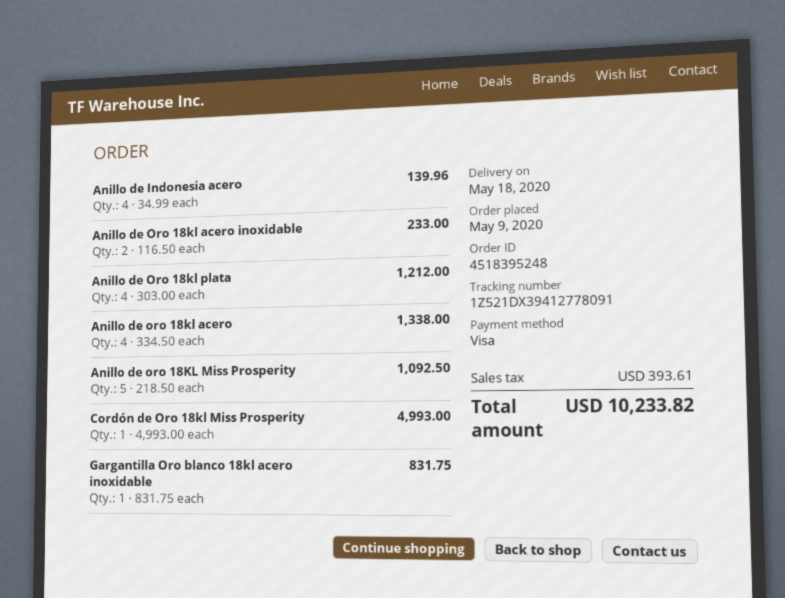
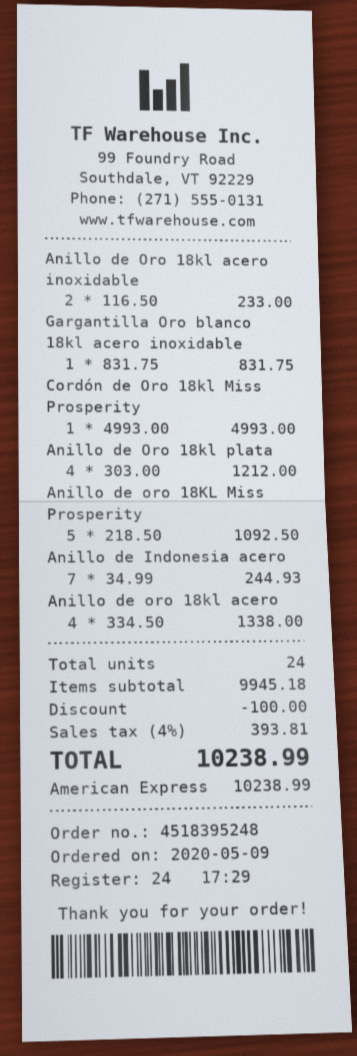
payment method: Visa -> American Express
Anillo de Indonesia acero: 4 x 34.99 = 139.96 -> 7 x 34.99 = 244.93
discount: none -> 100.00
tax: 393.61 -> 393.81
total: 10233.82 -> 10238.99

